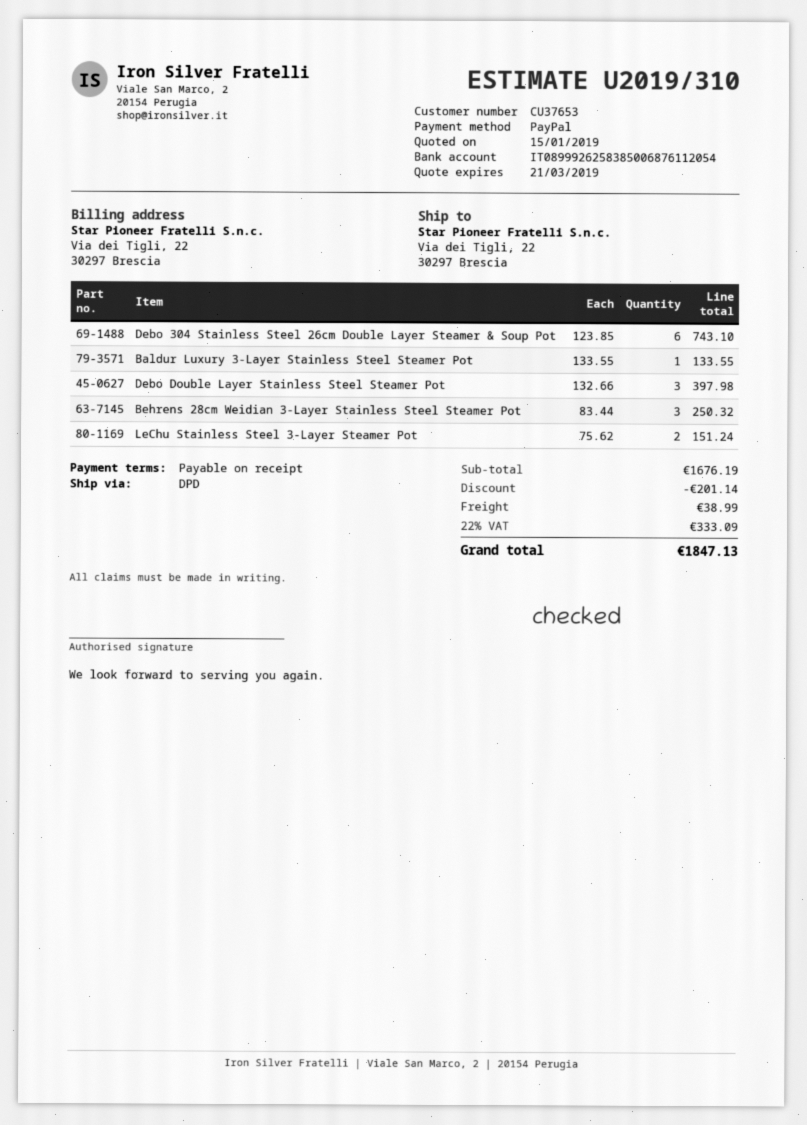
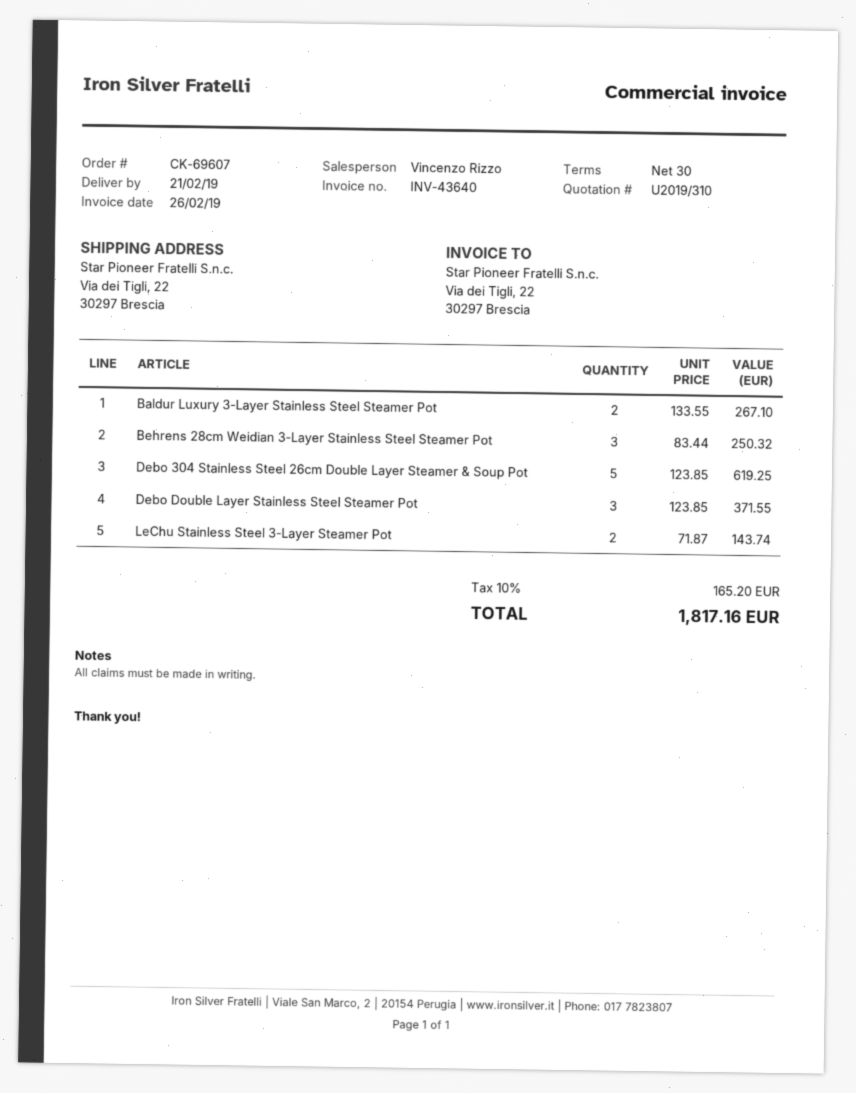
payment terms: on receipt -> 30 days
Debo 304 Stainless Steel 26cm Double Layer Steamer & Soup Pot: 6 x 123.85 = 743.10 -> 5 x 123.85 = 619.25
Baldur Luxury 3-Layer Stainless Steel Steamer Pot: 1 x 133.55 = 133.55 -> 2 x 133.55 = 267.10
Debo Double Layer Stainless Steel Steamer Pot: 3 x 132.66 = 397.98 -> 3 x 123.85 = 371.55
LeChu Stainless Steel 3-Layer Steamer Pot: 2 x 75.62 = 151.24 -> 2 x 71.87 = 143.74
discount: 201.14 -> none
shipping: 38.99 -> none
tax: 22% = 333.09 -> 10% = 165.20
total: 1847.13 -> 1817.16

